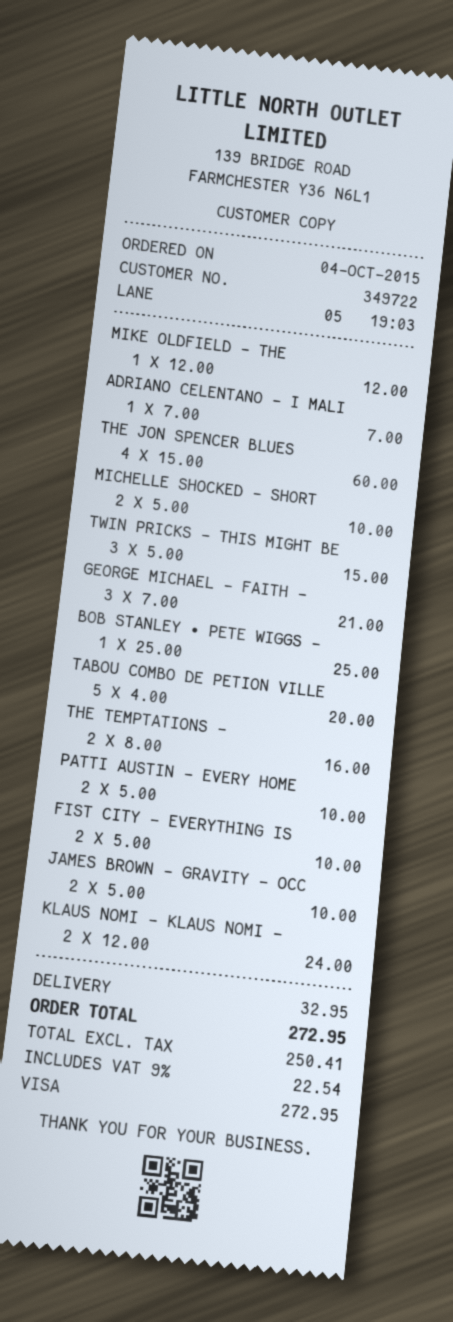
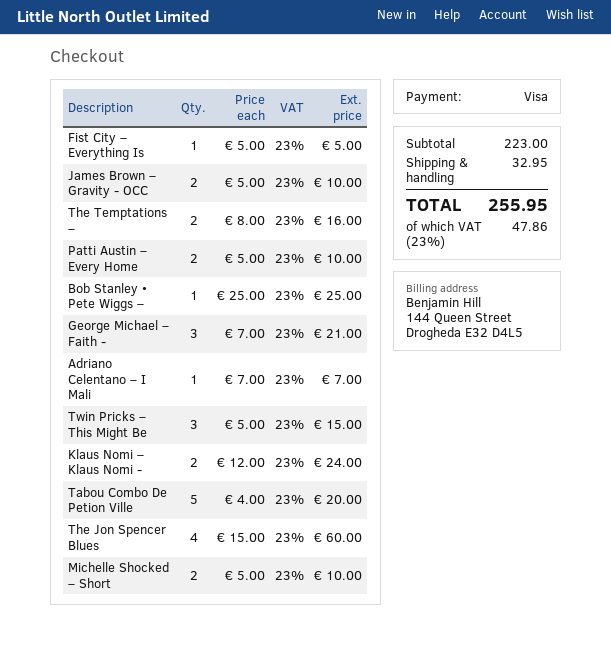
MIKE OLDFIELD – THE: 1 x 12.00 = 12.00 -> none
FIST CITY – EVERYTHING IS: 2 x 5.00 = 10.00 -> 1 x 5.00 = 5.00
tax: 9% = 22.54 -> 23% = 47.86
total: 272.95 -> 255.95

